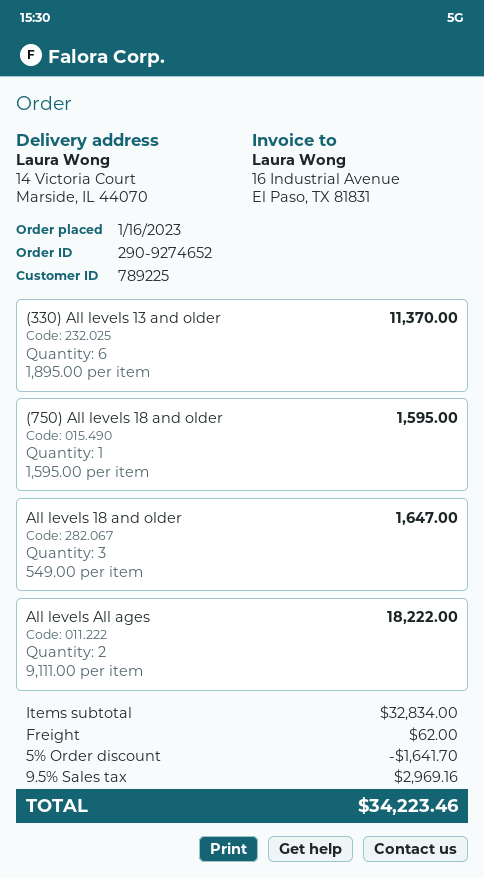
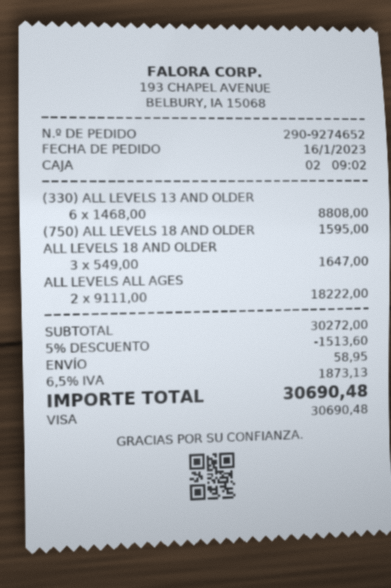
(330) All levels 13 and older: 6 x 1895.00 = 11370.00 -> 6 x 1468.00 = 8808.00
subtotal: 32834.00 -> 30272.00
discount: 5% = 1641.70 -> 5% = 1513.60
shipping: 62.00 -> 58.95
tax: 9.5% = 2969.16 -> 6.5% = 1873.13
total: 34223.46 -> 30690.48

